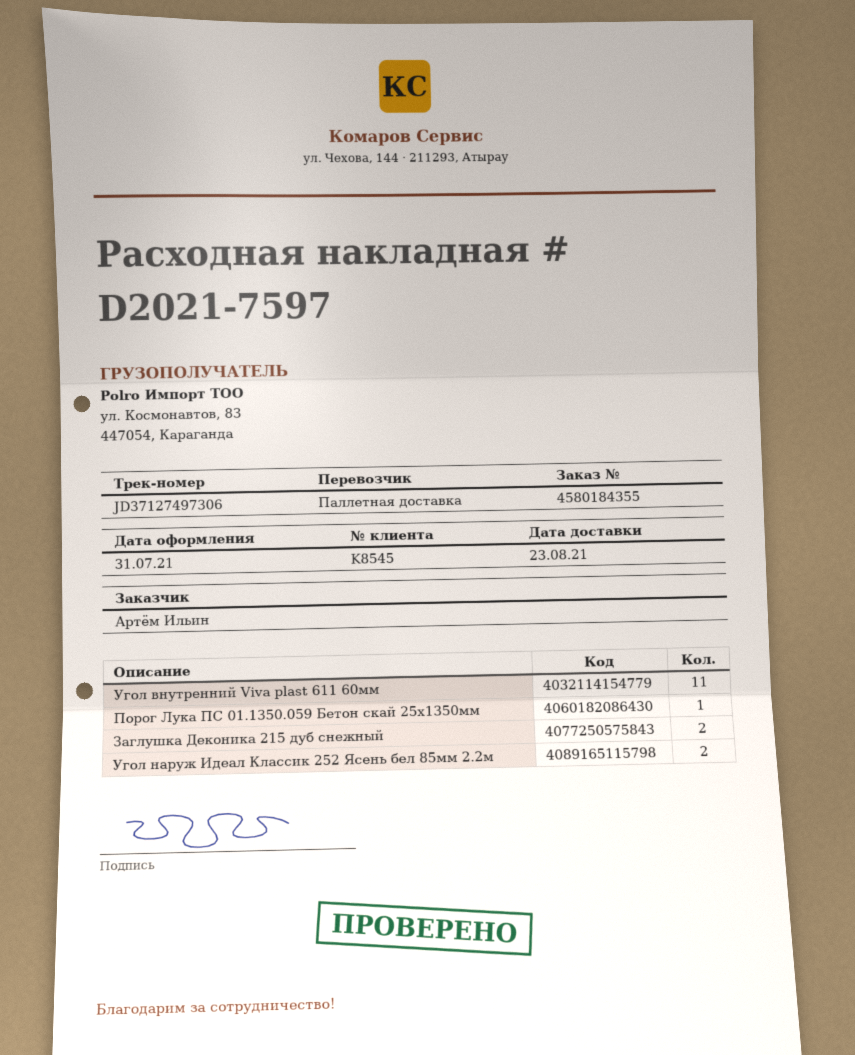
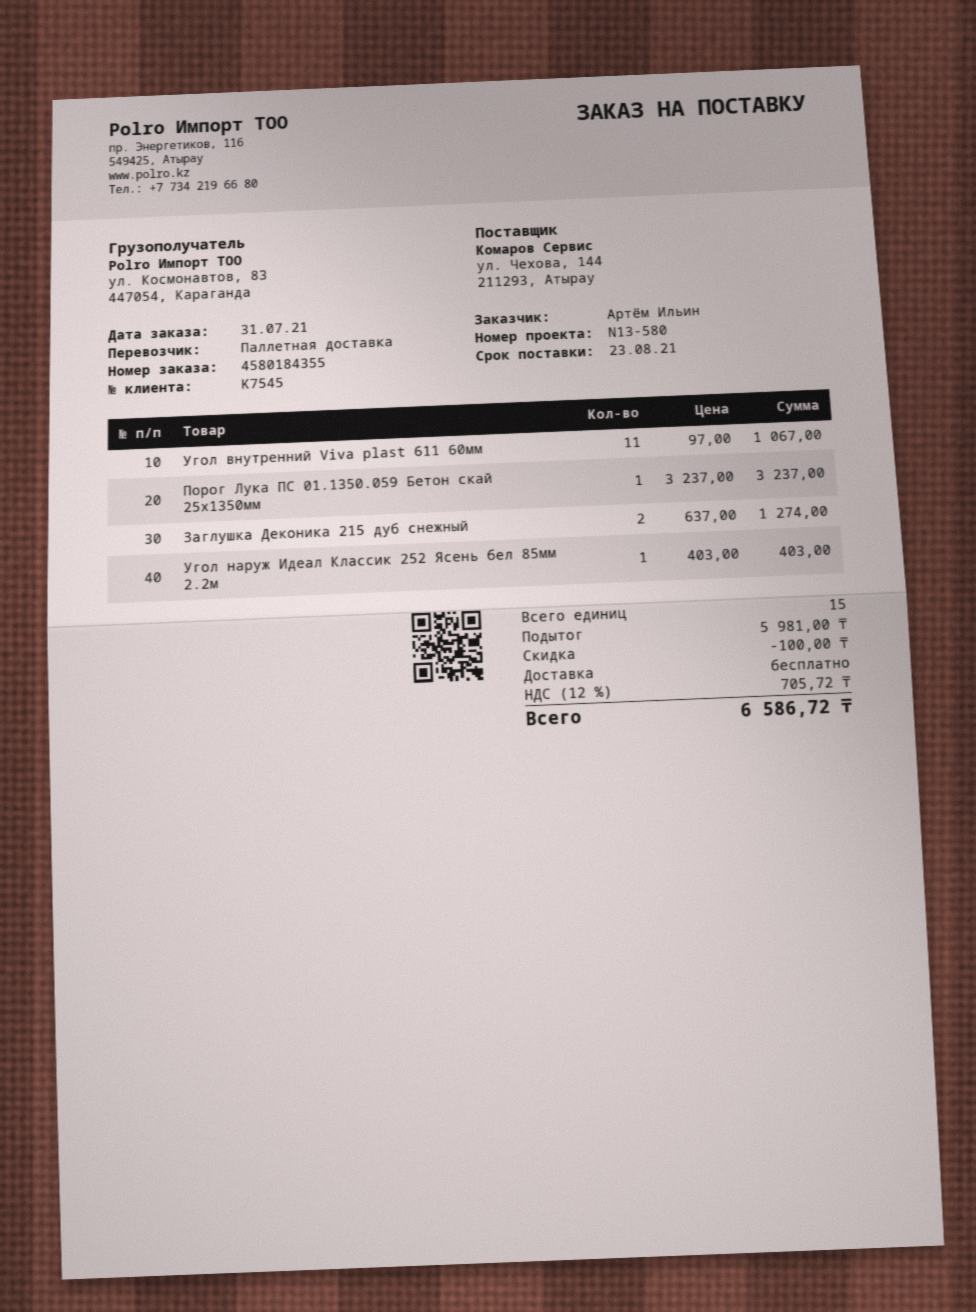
customer number: K8545 -> K7545
Угол наруж Идеал Классик 252 Ясень бел 85мм 2.2м: 2 -> 1

